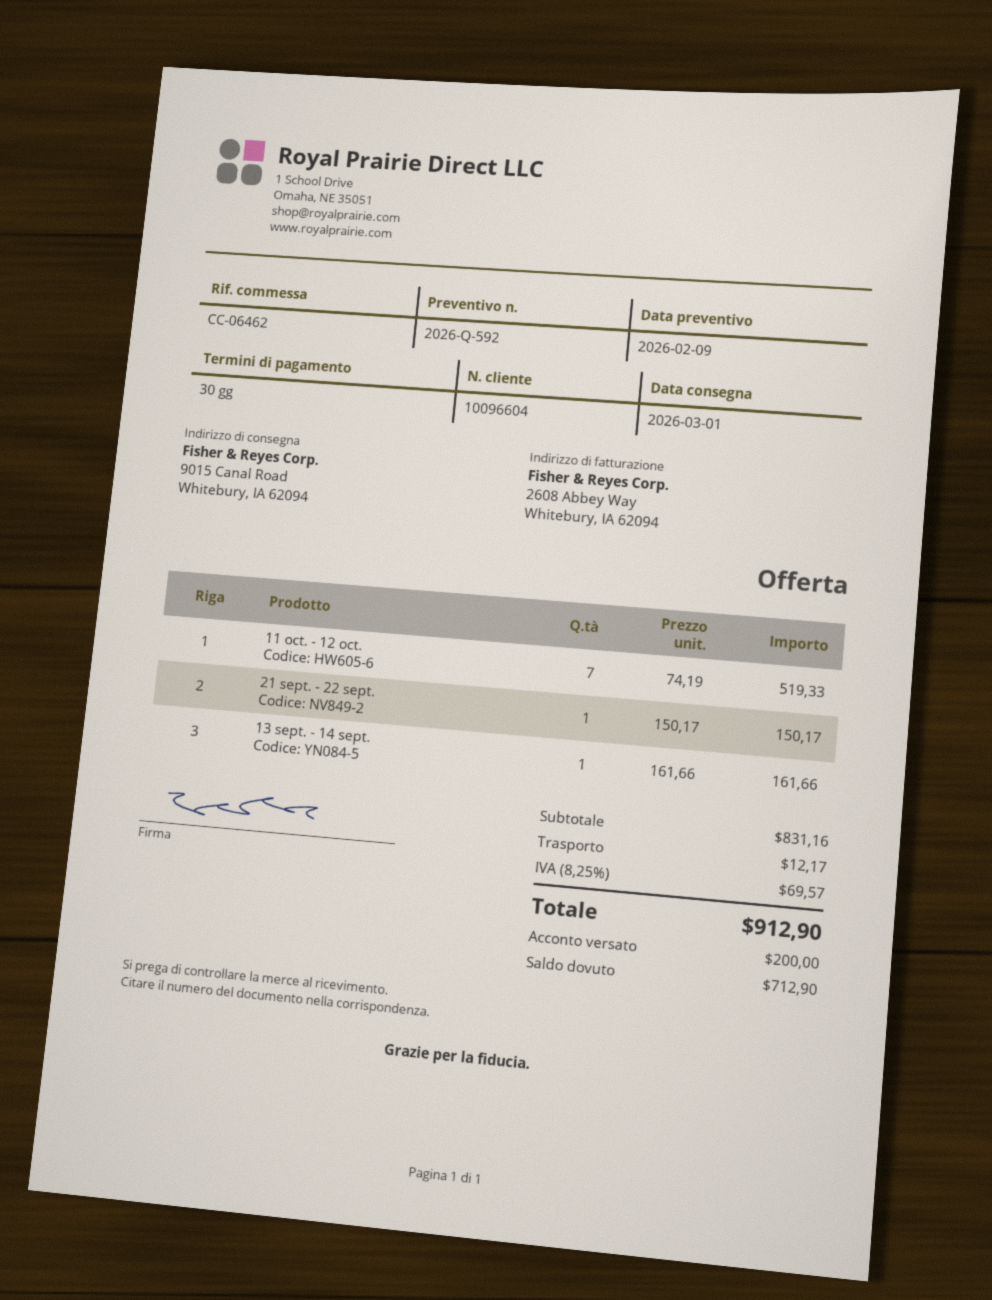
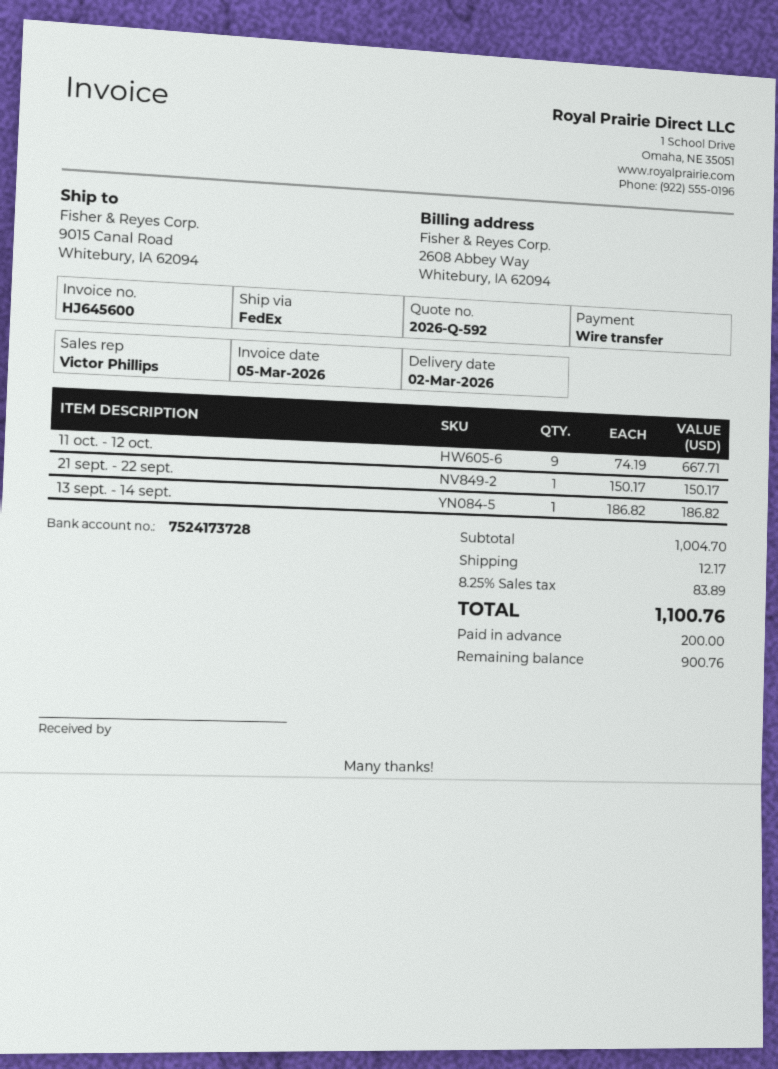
delivery date: 2026-03-01 -> 2026-03-02
11 oct. - 12 oct.: 7 x 74.19 = 519.33 -> 9 x 74.19 = 667.71
13 sept. - 14 sept.: 1 x 161.66 = 161.66 -> 1 x 186.82 = 186.82
subtotal: 831.16 -> 1004.70
tax: 8.25% = 69.57 -> 8.25% = 83.89
total: 912.90 -> 1100.76
balance: 712.90 -> 900.76

